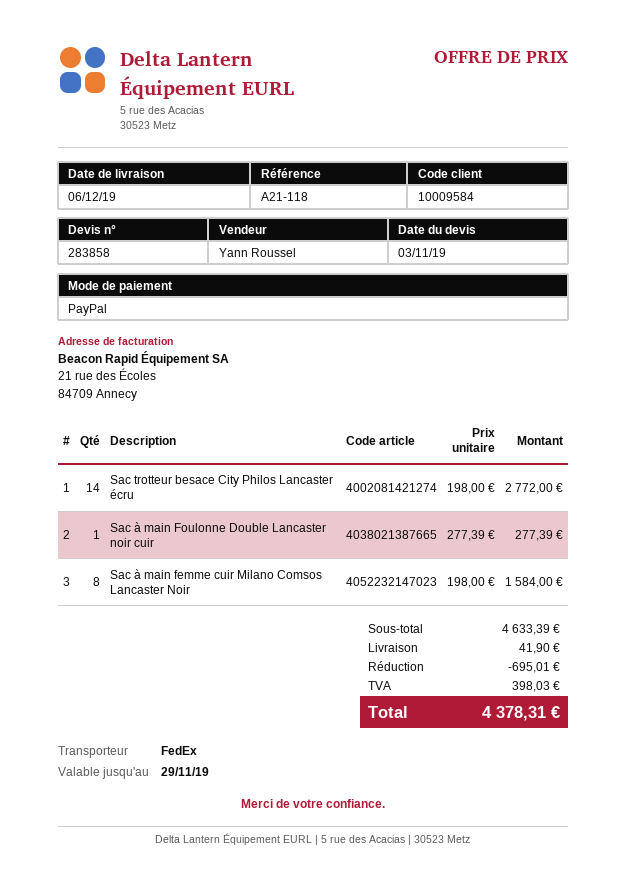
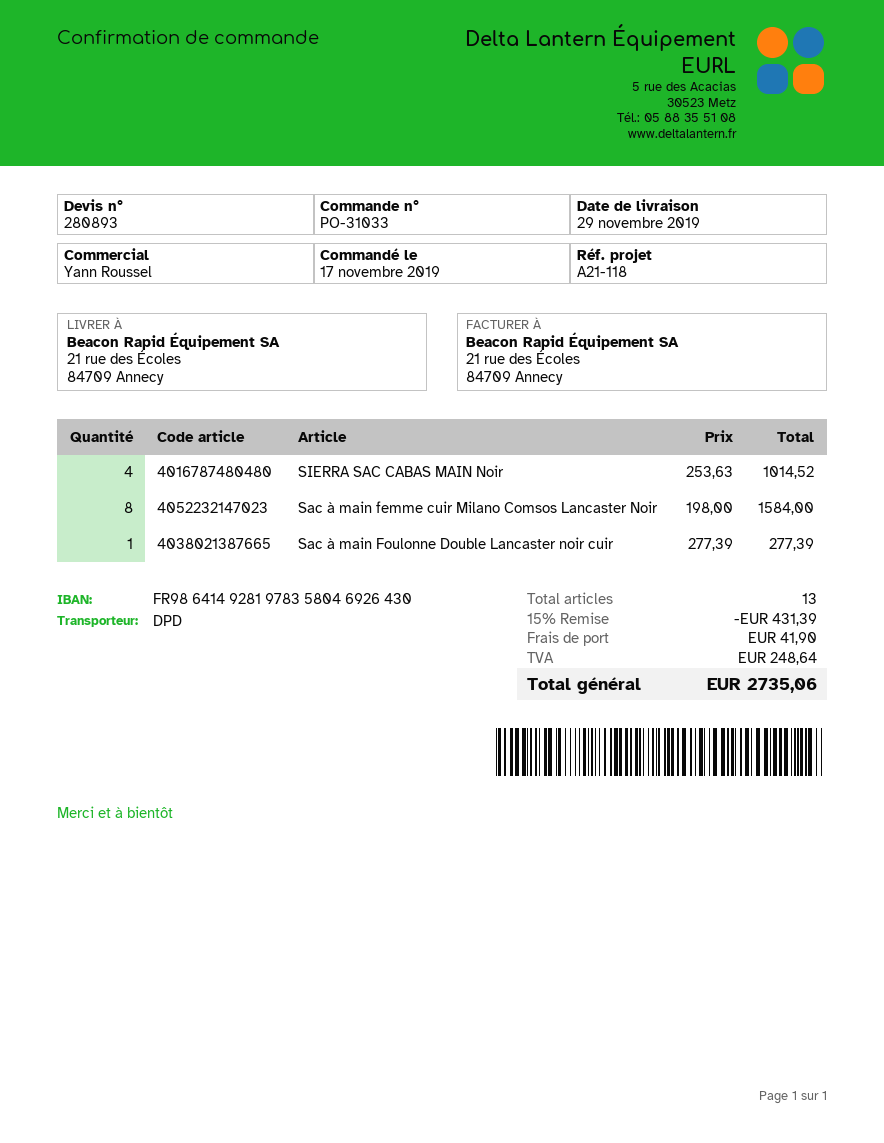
quote number: 283858 -> 280893
delivery date: 2019-12-06 -> 2019-11-29
shipping method: FedEx -> DPD
Sac trotteur besace City Philos Lancaster écru: 14 x 198.00 = 2772.00 -> none
SIERRA SAC CABAS MAIN Noir: none -> 4 x 253.63 = 1014.52
discount: 695.01 -> 431.39
tax: 398.03 -> 248.64
total: 4378.31 -> 2735.06

